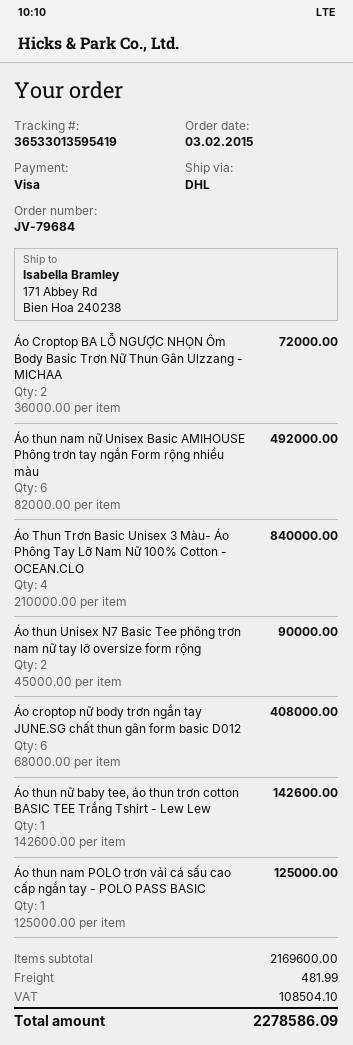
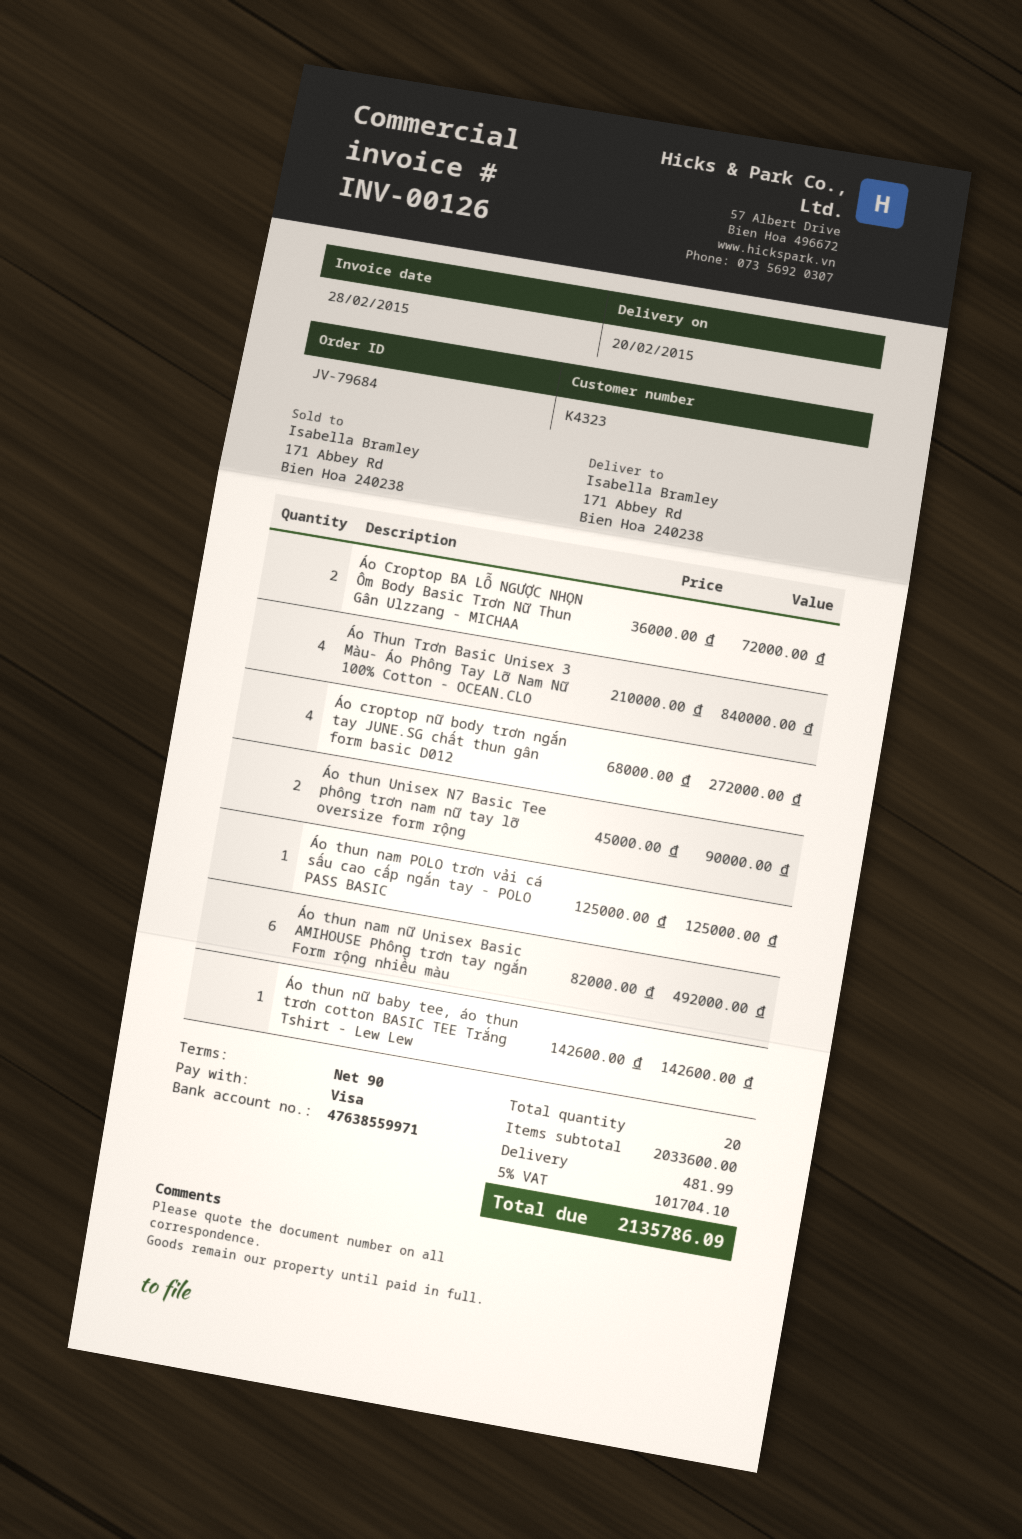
Áo croptop nữ body trơn ngắn tay JUNE.SG chất thun gân form basic D012: 6 x 68000.00 = 408000.00 -> 4 x 68000.00 = 272000.00
subtotal: 2169600.00 -> 2033600.00
tax: 108504.10 -> 101704.10
total: 2278586.09 -> 2135786.09

